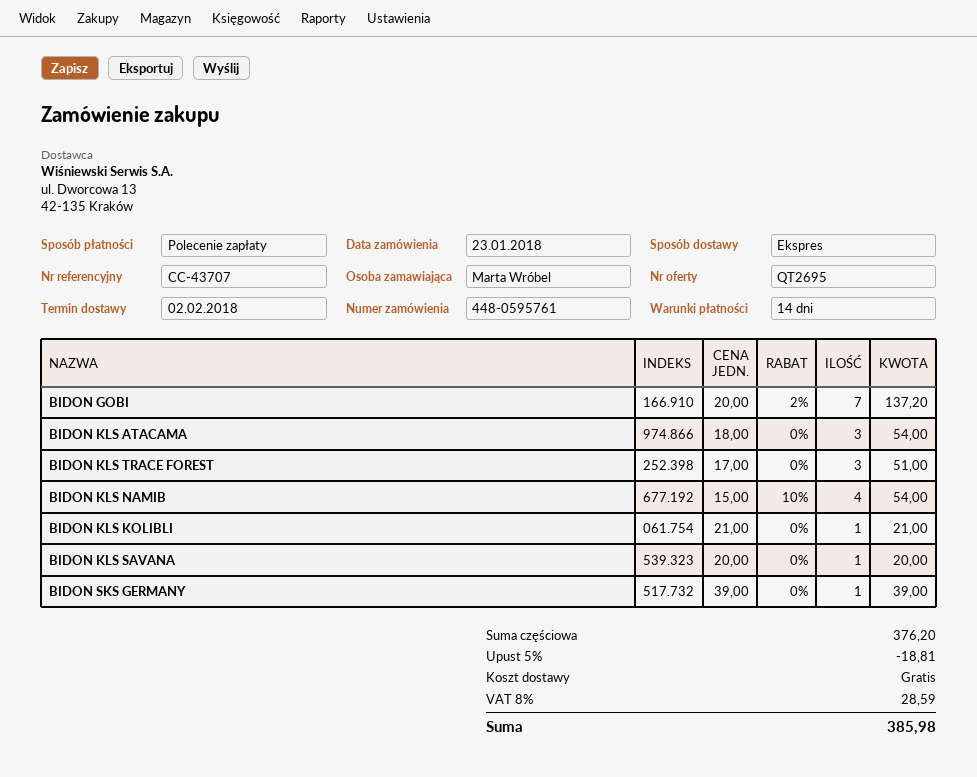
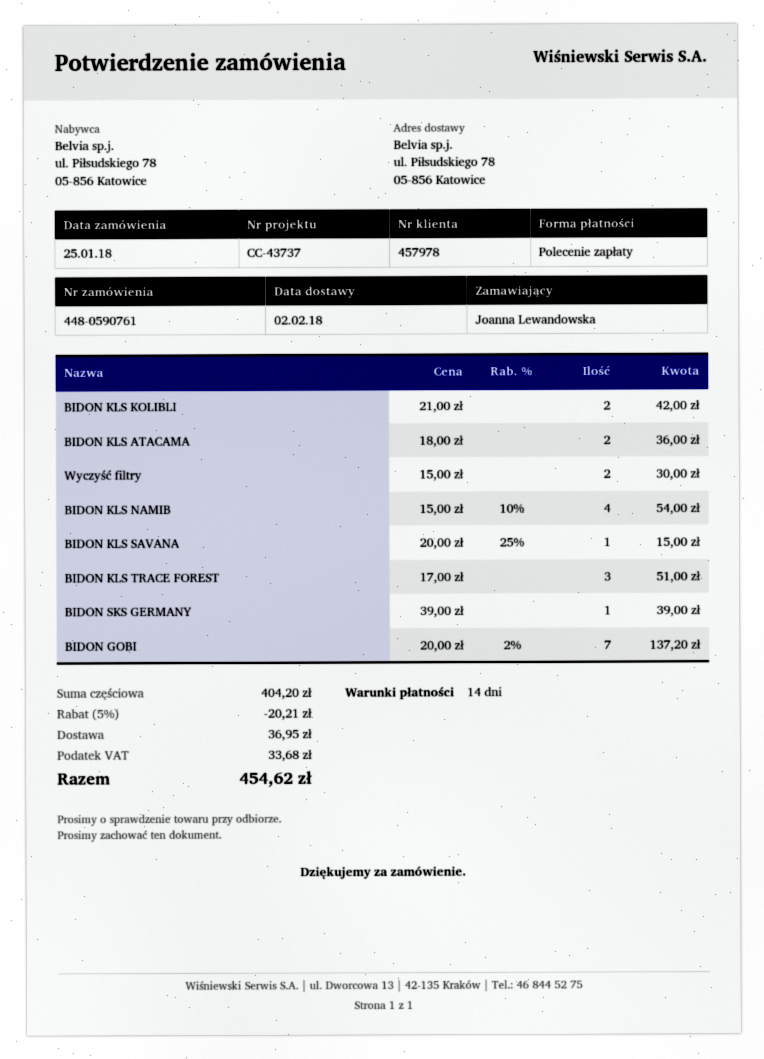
order number: 448-0595761 -> 448-0590761
order date: 2018-01-23 -> 2018-01-25
reference: CC-43707 -> CC-43737
ordered by: Marta Wróbel -> Joanna Lewandowska
BIDON KLS ATACAMA: 3 x 18.00 = 54.00 -> 2 x 18.00 = 36.00
BIDON KLS KOLIBLI: 1 x 21.00 = 21.00 -> 2 x 21.00 = 42.00
BIDON KLS SAVANA: 1 x 20.00 = 20.00 -> 1 x 20.00 - 25% = 15.00
Wyczyść filtry: none -> 2 x 15.00 = 30.00
subtotal: 376.20 -> 404.20
discount: 5% = 18.81 -> 5% = 20.21
shipping: 0.00 -> 36.95
tax: 28.59 -> 33.68
total: 385.98 -> 454.62

